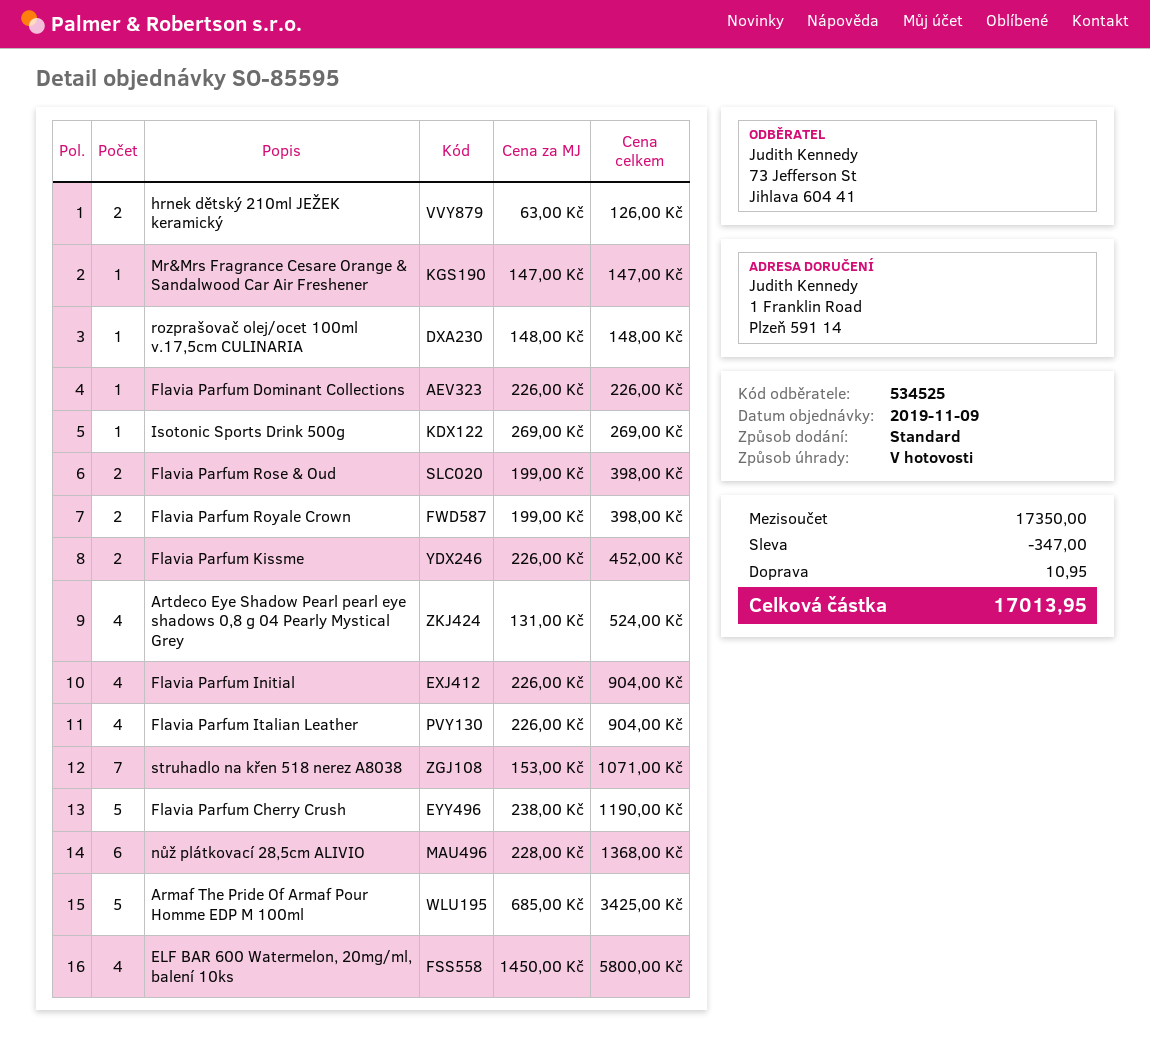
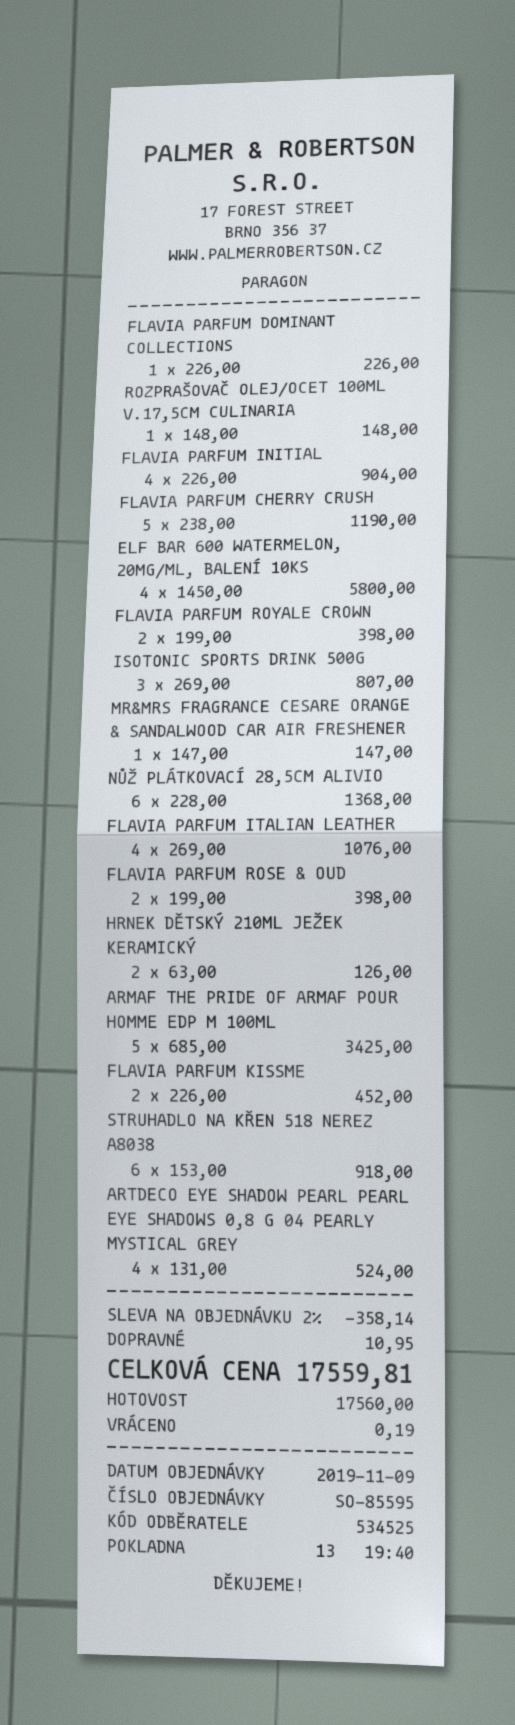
Isotonic Sports Drink 500g: 1 x 269.00 = 269.00 -> 3 x 269.00 = 807.00
Flavia Parfum Italian Leather: 4 x 226.00 = 904.00 -> 4 x 269.00 = 1076.00
struhadlo na křen 518 nerez A8038: 7 x 153.00 = 1071.00 -> 6 x 153.00 = 918.00
discount: 347.00 -> 358.14
total: 17013.95 -> 17559.81

